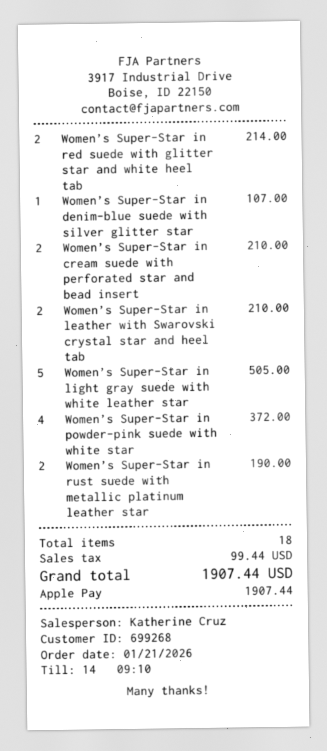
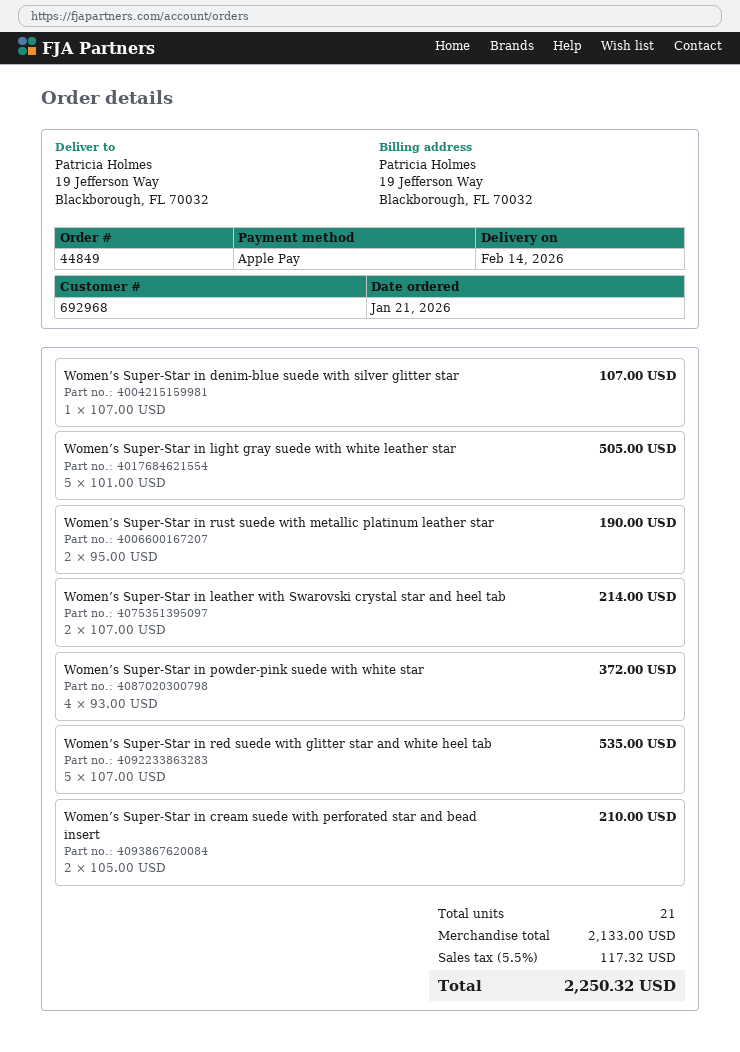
customer number: 699268 -> 692968
Women’s Super-Star in red suede with glitter star and white heel tab: 2 for 214.00 -> 5 for 535.00
Women’s Super-Star in leather with Swarovski crystal star and heel tab: 2 for 210.00 -> 2 for 214.00
total quantity: 18 -> 21
tax: 99.44 -> 117.32
total: 1907.44 -> 2250.32

